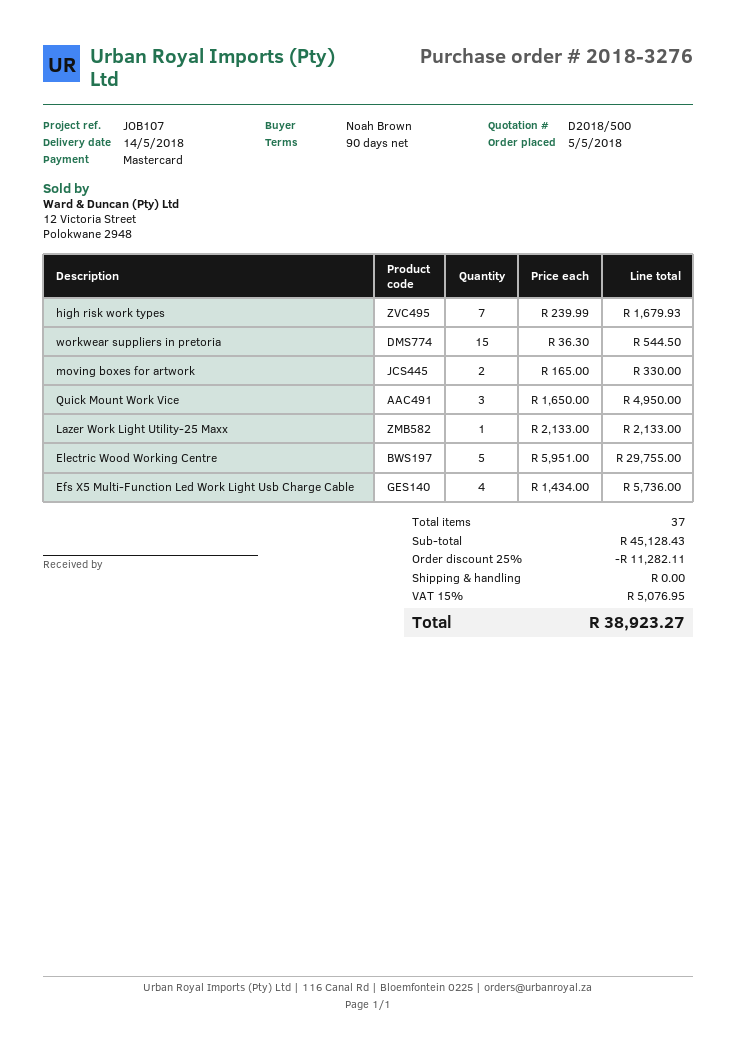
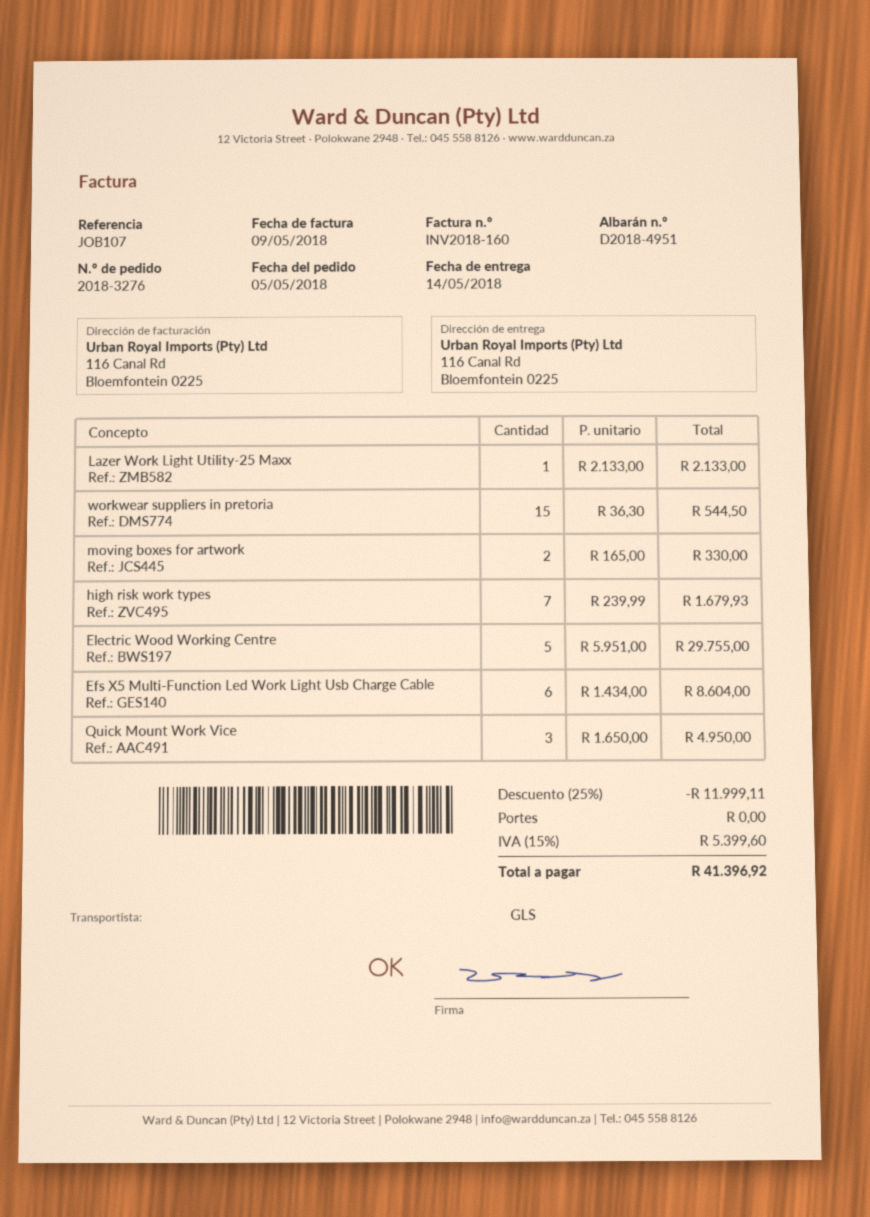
Efs X5 Multi-Function Led Work Light Usb Charge Cable: 4 x 1434.00 = 5736.00 -> 6 x 1434.00 = 8604.00
discount: 25% = 11282.11 -> 25% = 11999.11
tax: 15% = 5076.95 -> 15% = 5399.60
total: 38923.27 -> 41396.92

